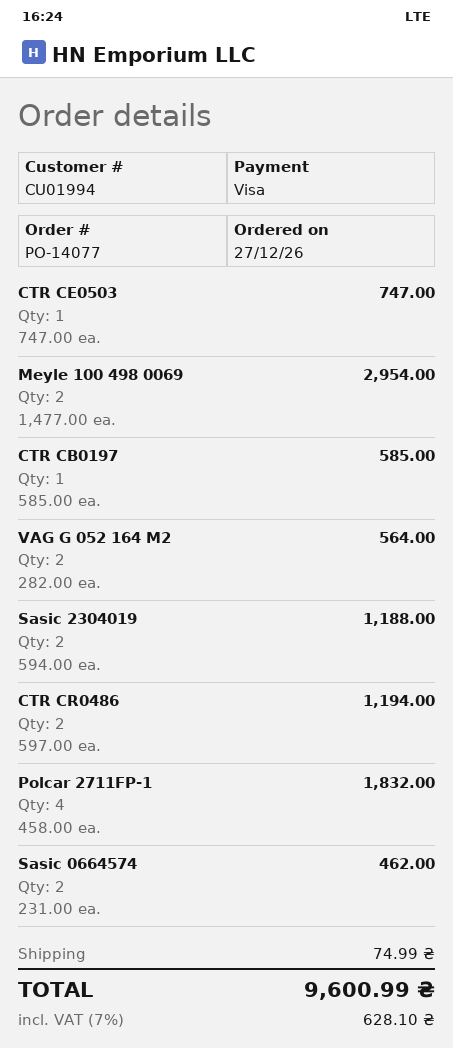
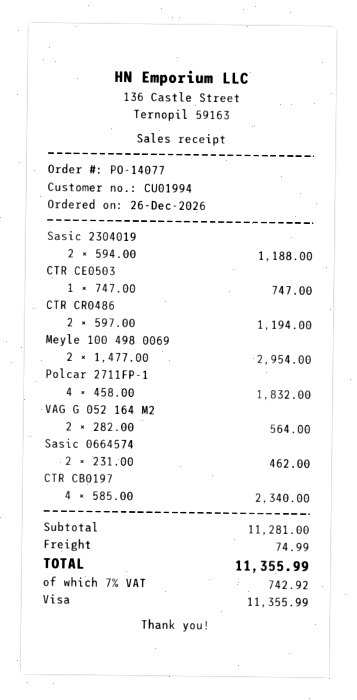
order date: 2026-12-27 -> 2026-12-26
CTR CB0197: 1 x 585.00 = 585.00 -> 4 x 585.00 = 2340.00
tax: 7% = 628.10 -> 7% = 742.92
total: 9600.99 -> 11355.99

